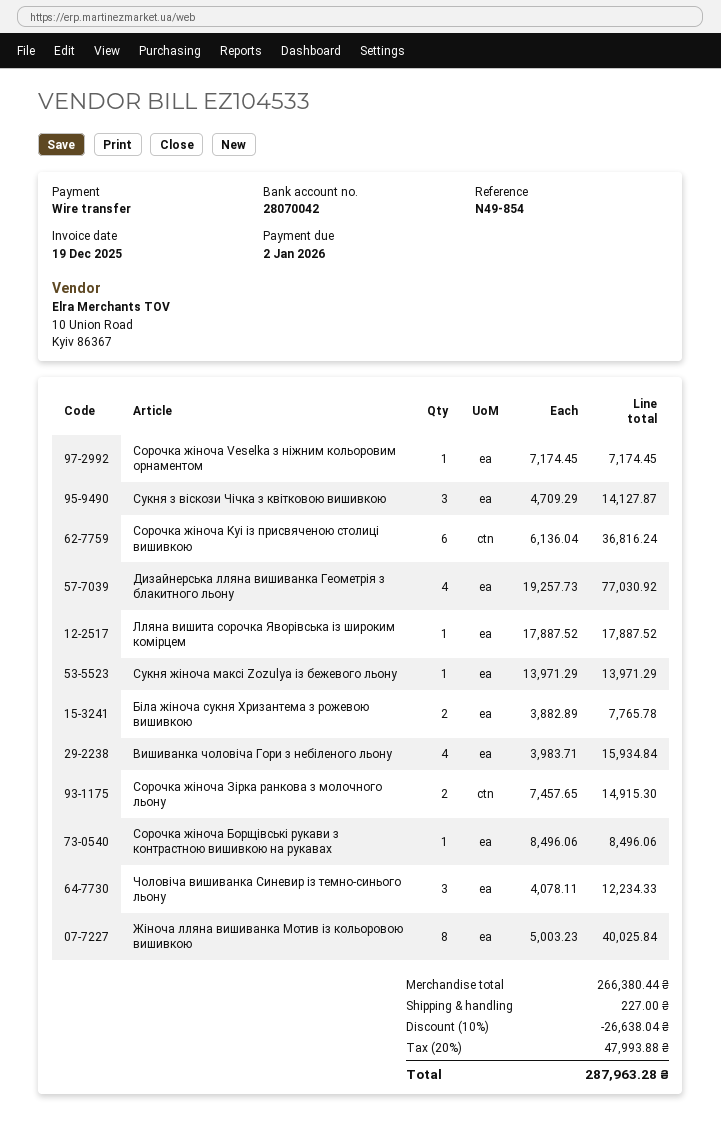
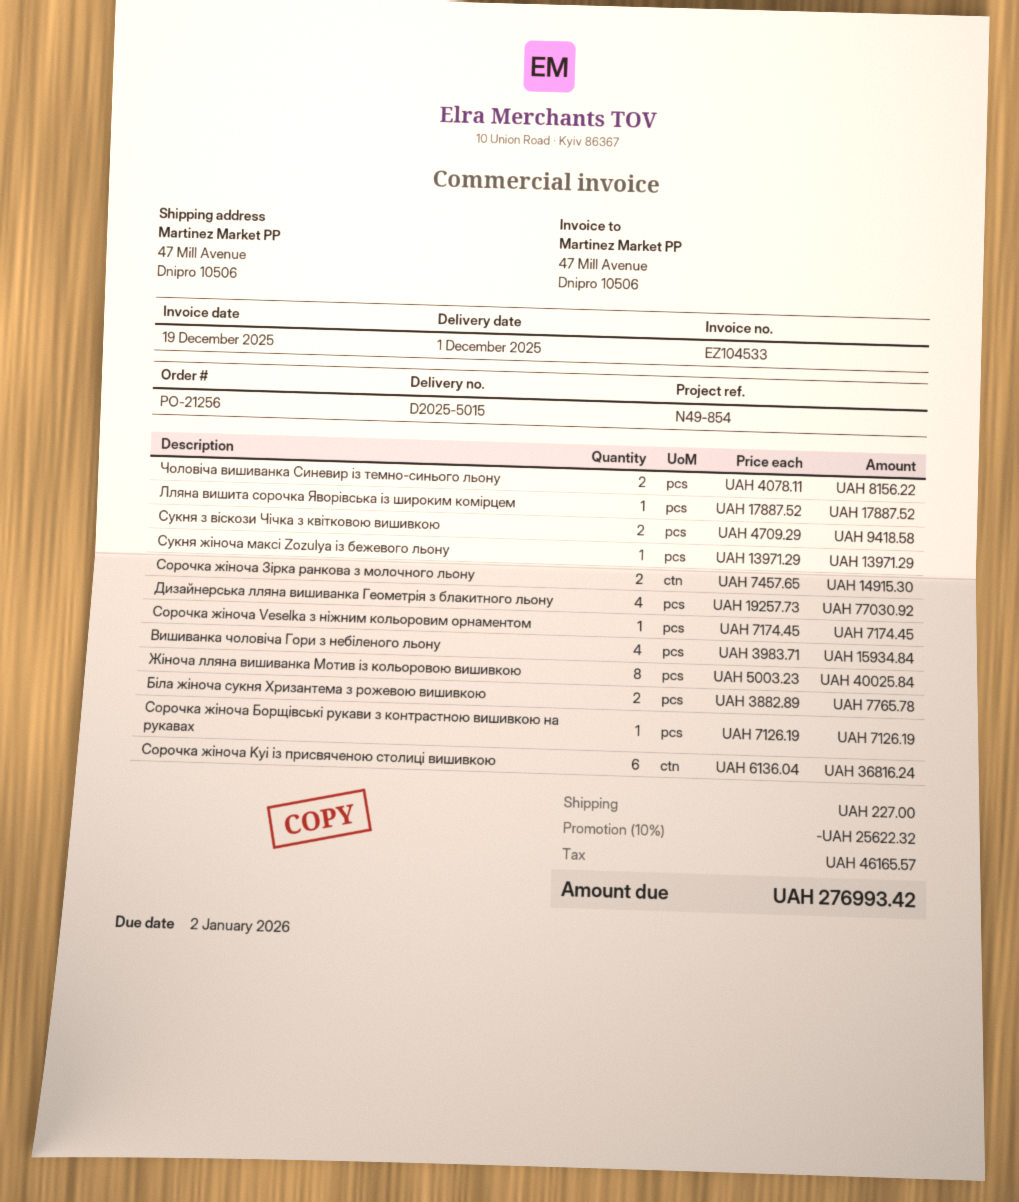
Сукня з віскози Чічка з квітковою вишивкою: 3 x 4709.29 = 14127.87 -> 2 x 4709.29 = 9418.58
Сорочка жіноча Борщівські рукави з контрастною вишивкою на рукавах: 1 x 8496.06 = 8496.06 -> 1 x 7126.19 = 7126.19
Чоловіча вишиванка Синевир із темно-синього льону: 3 x 4078.11 = 12234.33 -> 2 x 4078.11 = 8156.22
discount: 10% = 26638.04 -> 10% = 25622.32
tax: 47993.88 -> 46165.57
total: 287963.28 -> 276993.42

